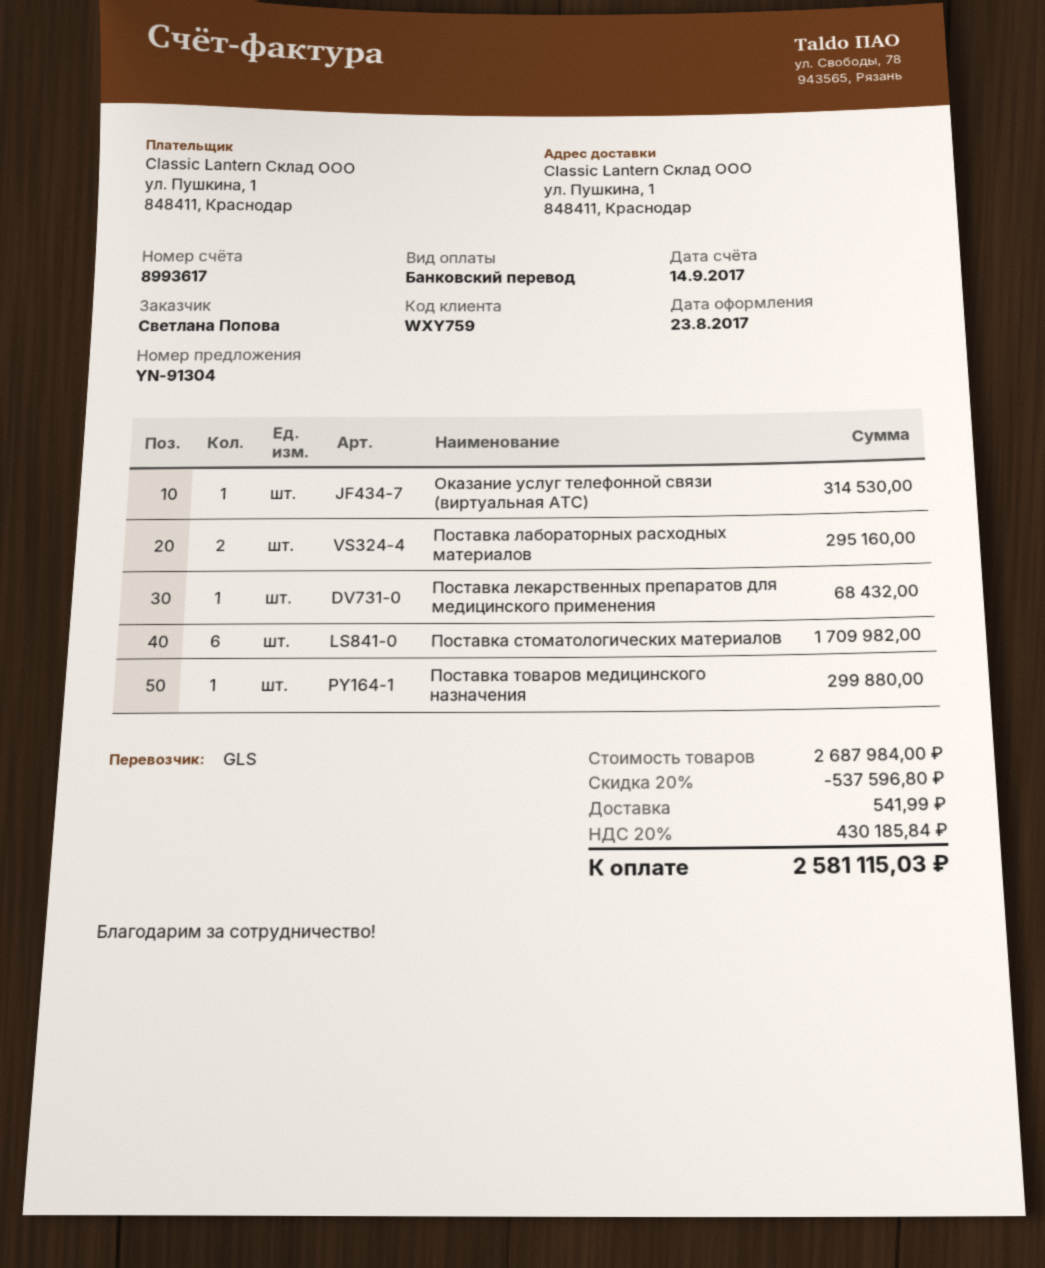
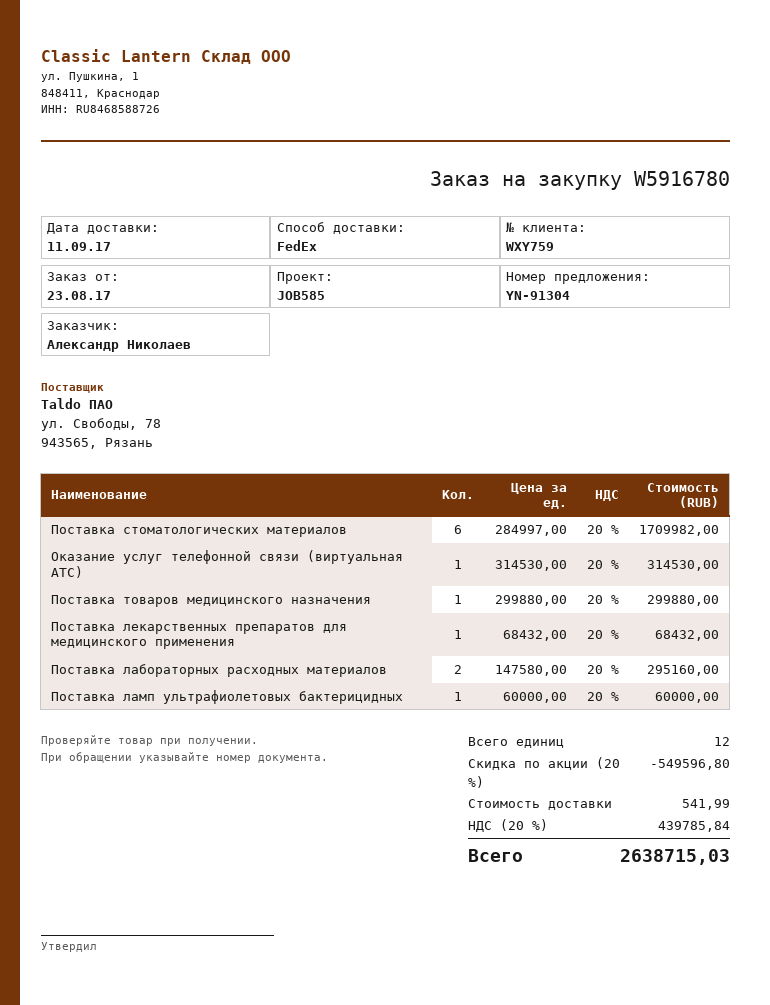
ordered by: Светлана Попова -> Александр Николаев
shipping method: GLS -> FedEx
Поставка ламп ультрафиолетовых бактерицидных: none -> 1 for 60000.00
discount: 20% = 537596.80 -> 20% = 549596.80
tax: 20% = 430185.84 -> 20% = 439785.84
total: 2581115.03 -> 2638715.03

